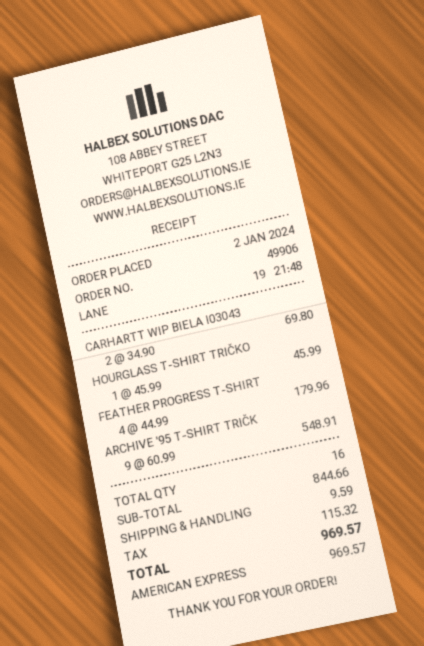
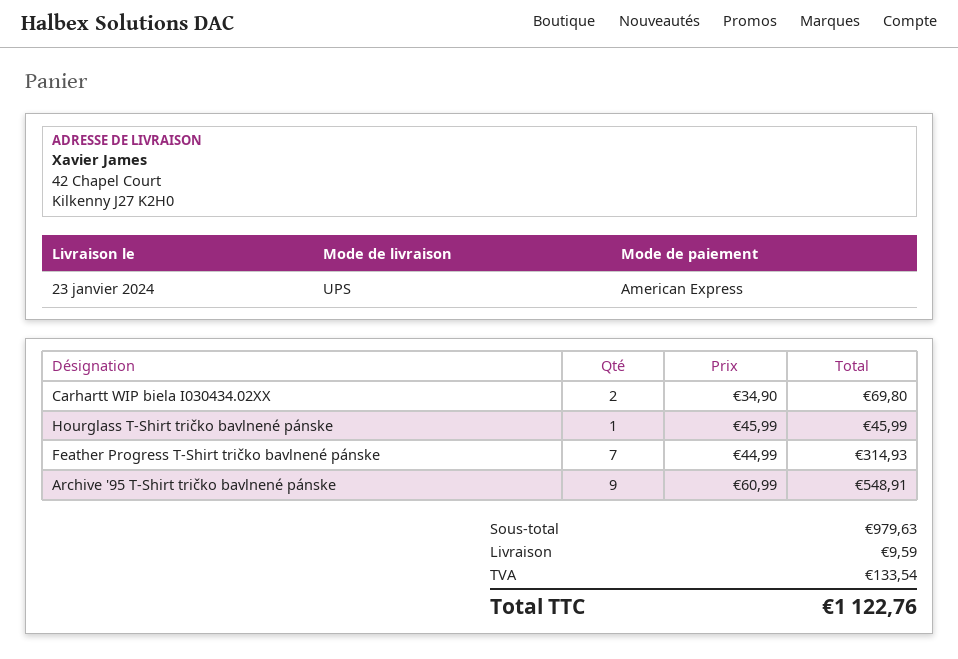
FEATHER PROGRESS T-SHIRT: 4 x 44.99 = 179.96 -> 7 x 44.99 = 314.93
subtotal: 844.66 -> 979.63
tax: 115.32 -> 133.54
total: 969.57 -> 1122.76

